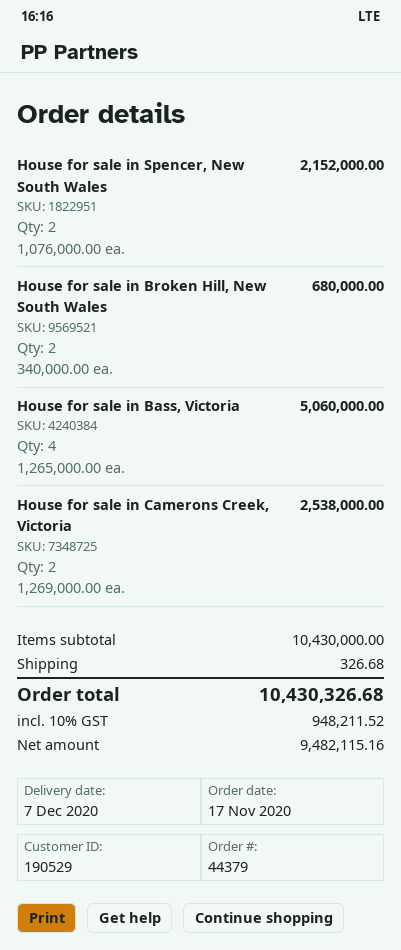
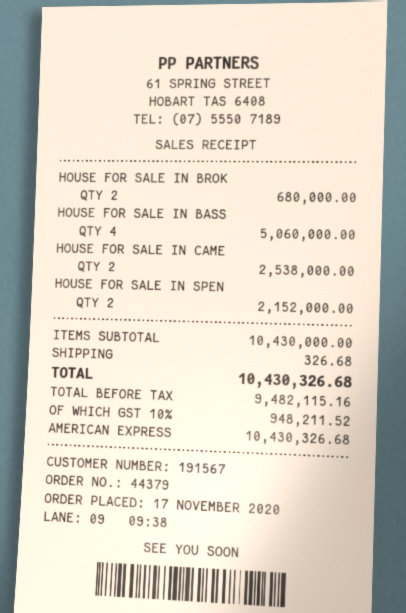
customer number: 190529 -> 191567

